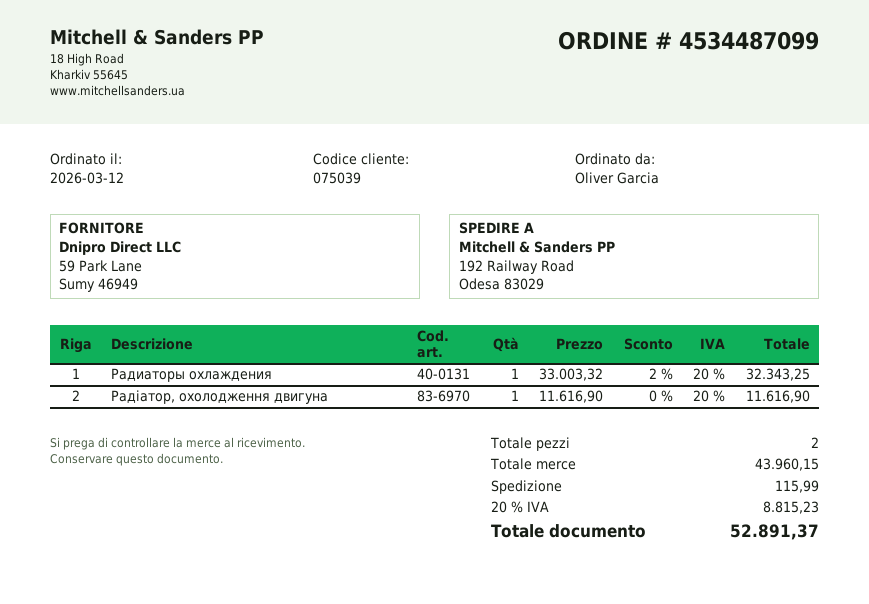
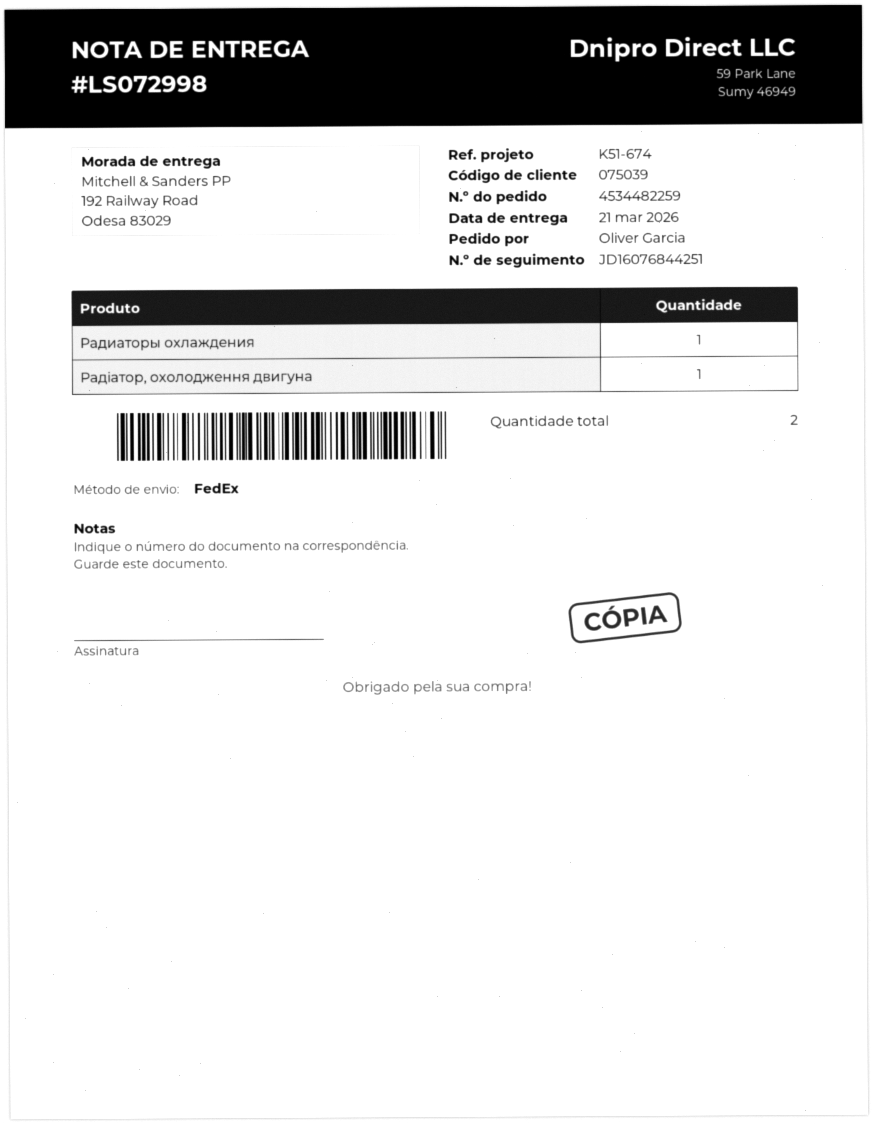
order number: 4534487099 -> 4534482259

